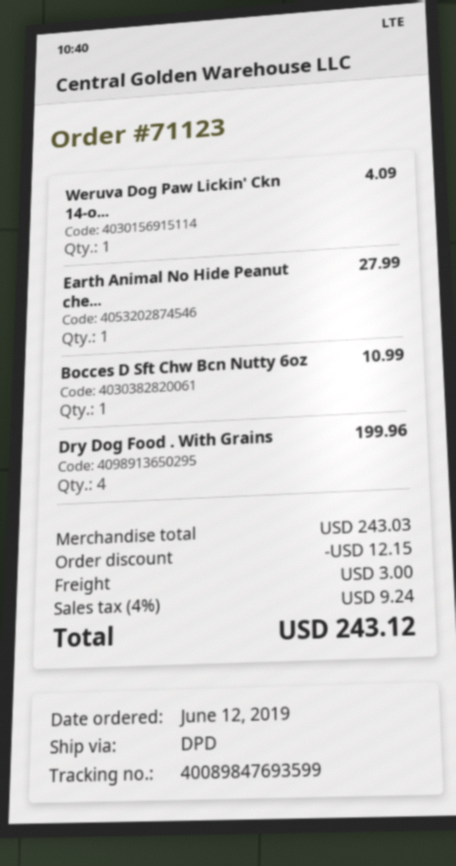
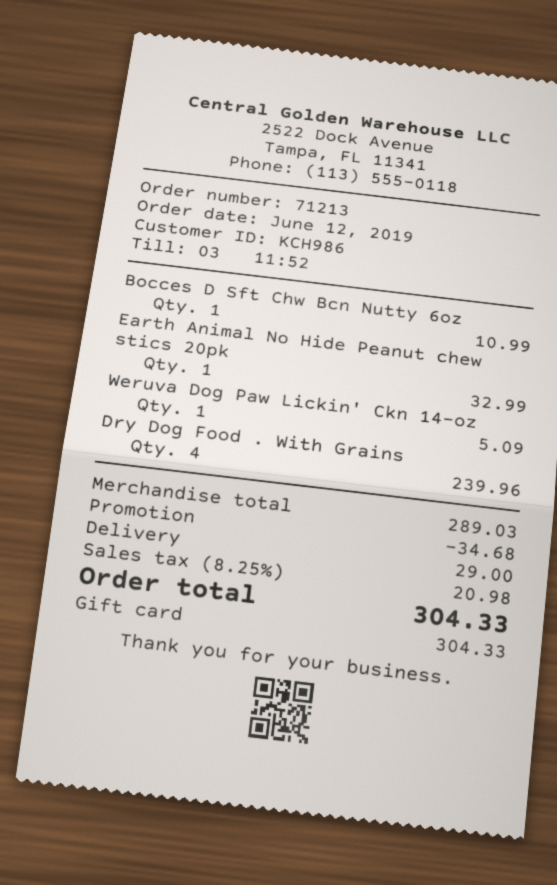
order number: 71123 -> 71213
Weruva Dog Paw Lickin' Ckn 14-o...: 1 for 4.09 -> 1 for 5.09
Earth Animal No Hide Peanut che...: 1 for 27.99 -> 1 for 32.99
Dry Dog Food . With Grains: 4 for 199.96 -> 4 for 239.96
subtotal: 243.03 -> 289.03
discount: 12.15 -> 34.68
shipping: 3.00 -> 29.00
tax: 4% = 9.24 -> 8.25% = 20.98
total: 243.12 -> 304.33

